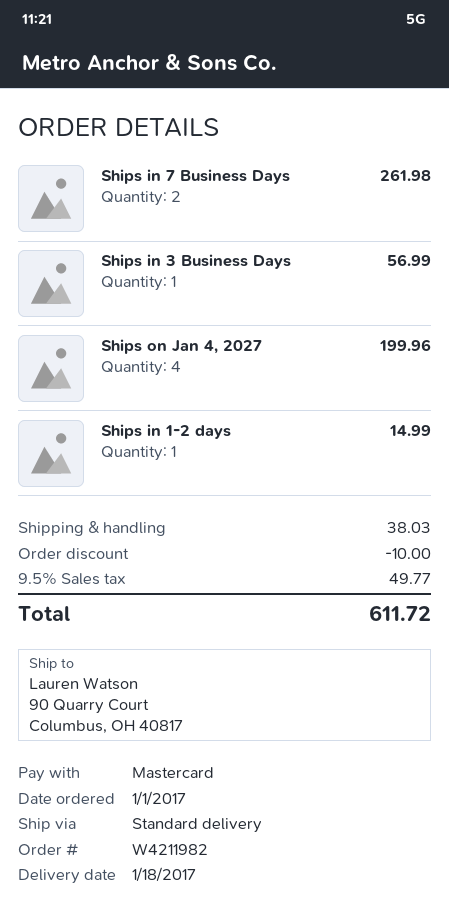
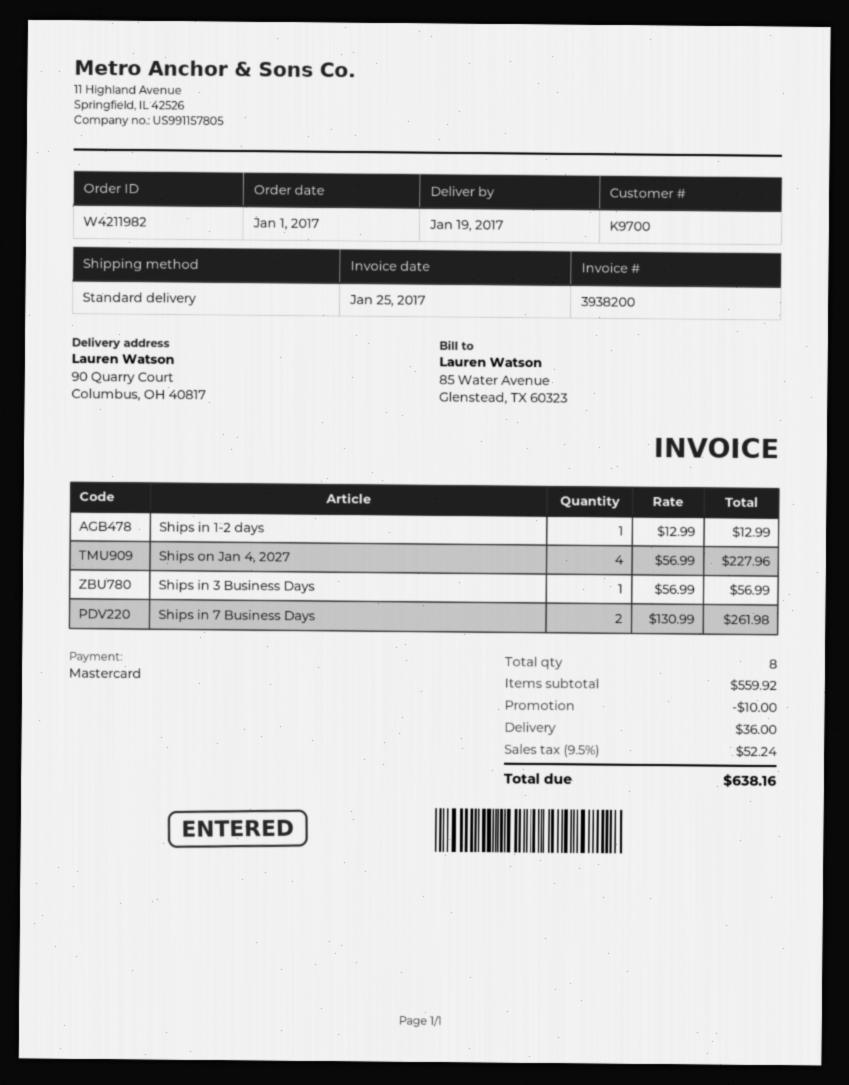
delivery date: 2017-01-18 -> 2017-01-19
Ships on Jan 4, 2027: 4 for 199.96 -> 4 for 227.96
Ships in 1-2 days: 1 for 14.99 -> 1 for 12.99
shipping: 38.03 -> 36.00
tax: 9.5% = 49.77 -> 9.5% = 52.24
total: 611.72 -> 638.16

